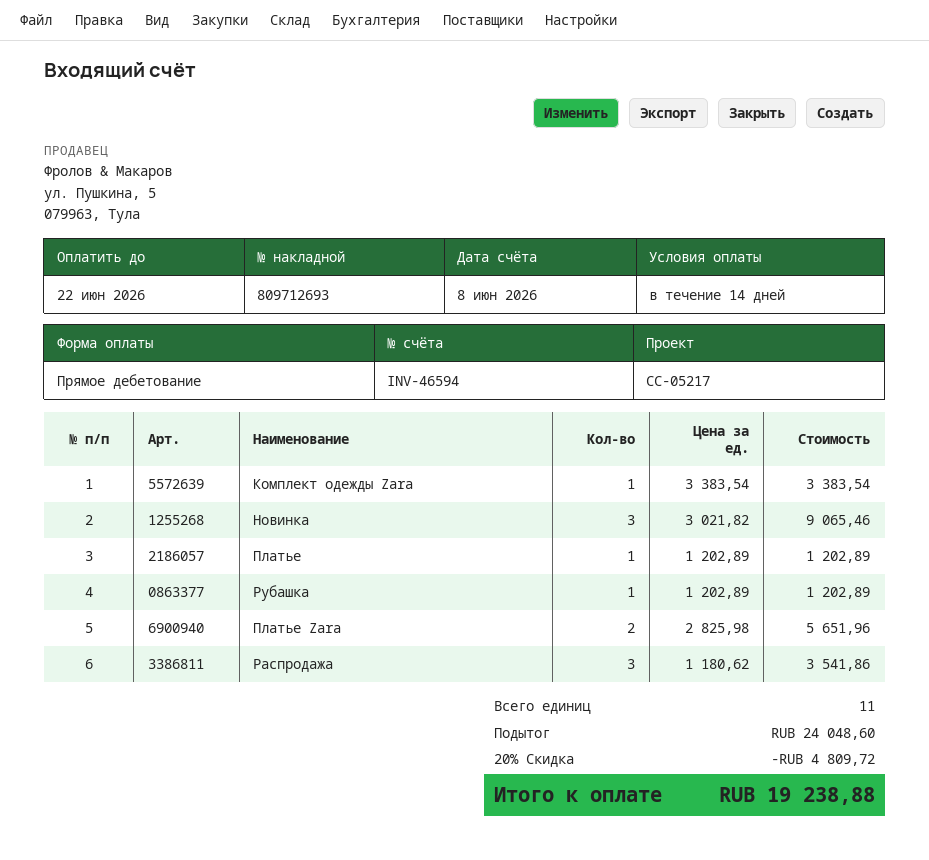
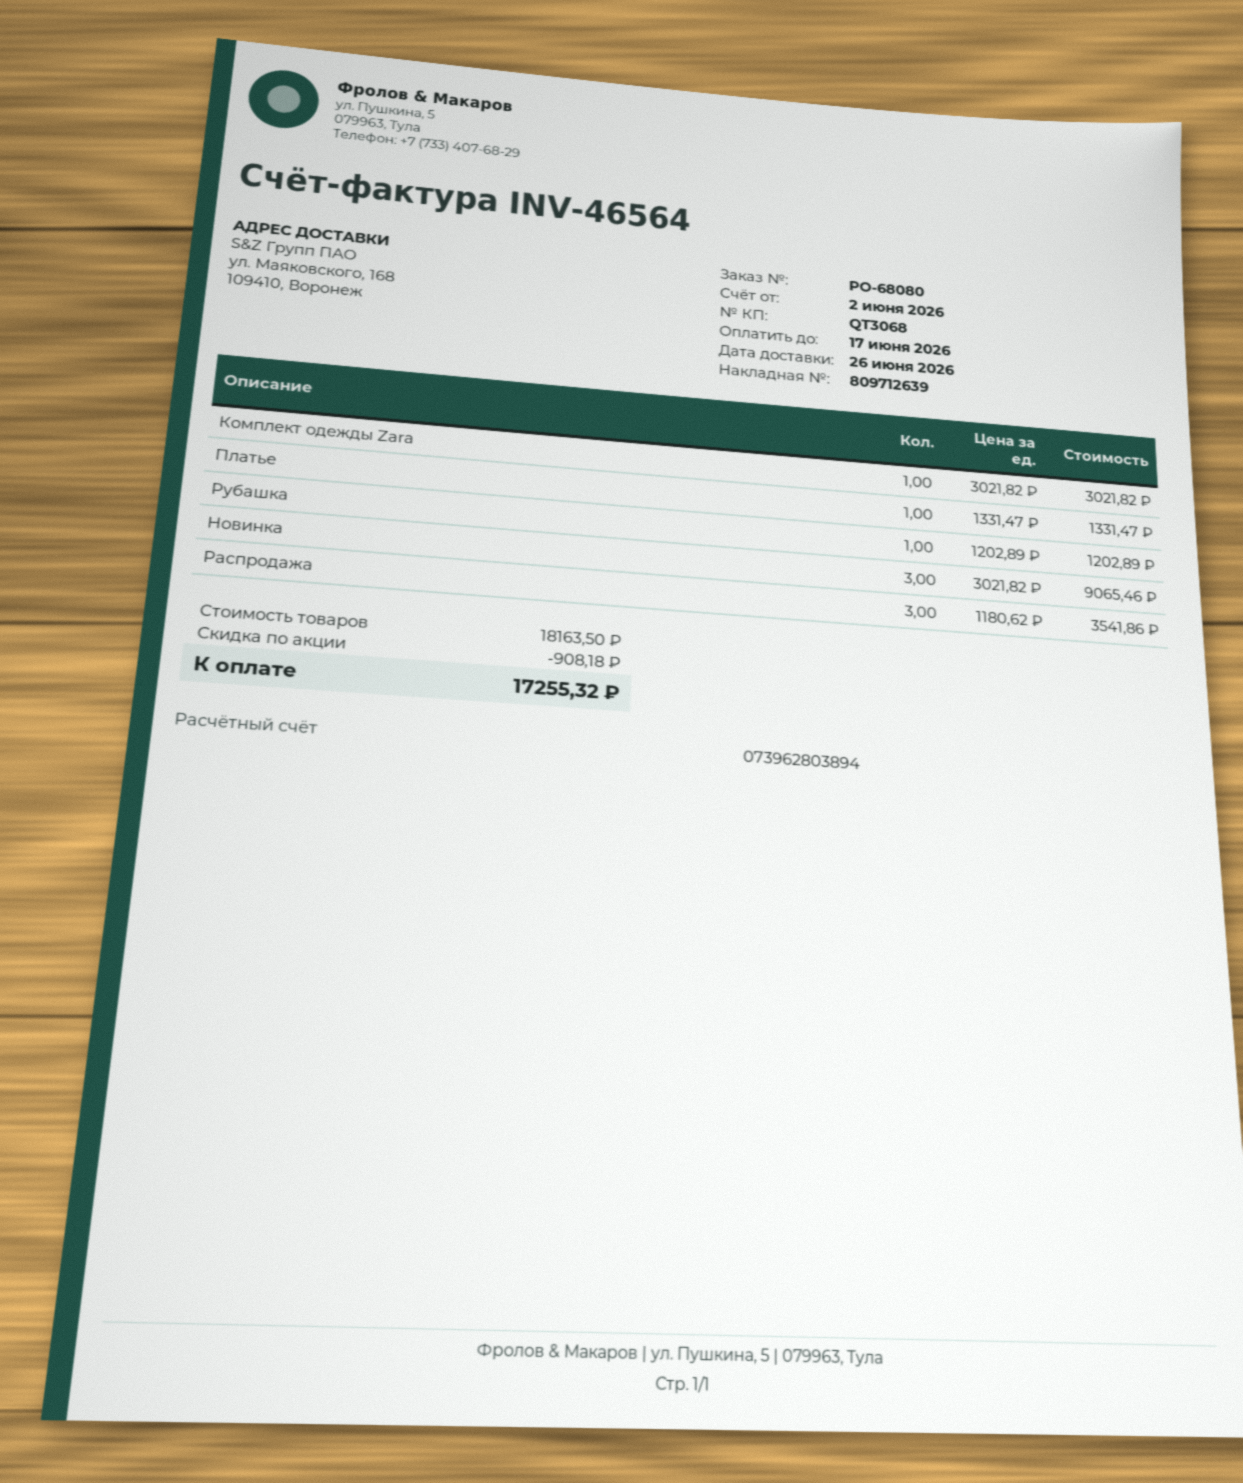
delivery note number: 809712693 -> 809712639
invoice number: INV-46594 -> INV-46564
invoice date: 2026-06-08 -> 2026-06-02
due date: 2026-06-22 -> 2026-06-17
Комплект одежды Zara: 1 x 3383.54 = 3383.54 -> 1 x 3021.82 = 3021.82
Платье: 1 x 1202.89 = 1202.89 -> 1 x 1331.47 = 1331.47
Платье Zara: 2 x 2825.98 = 5651.96 -> none
subtotal: 24048.60 -> 18163.50
discount: 4809.72 -> 908.18
total: 19238.88 -> 17255.32

